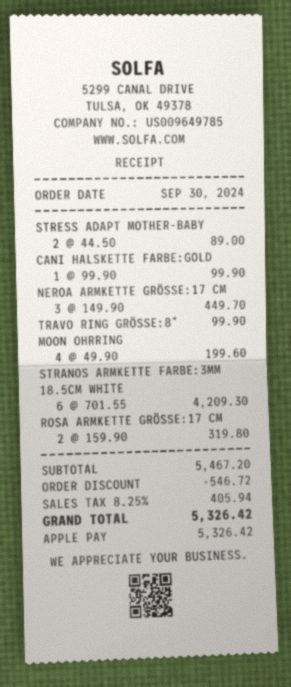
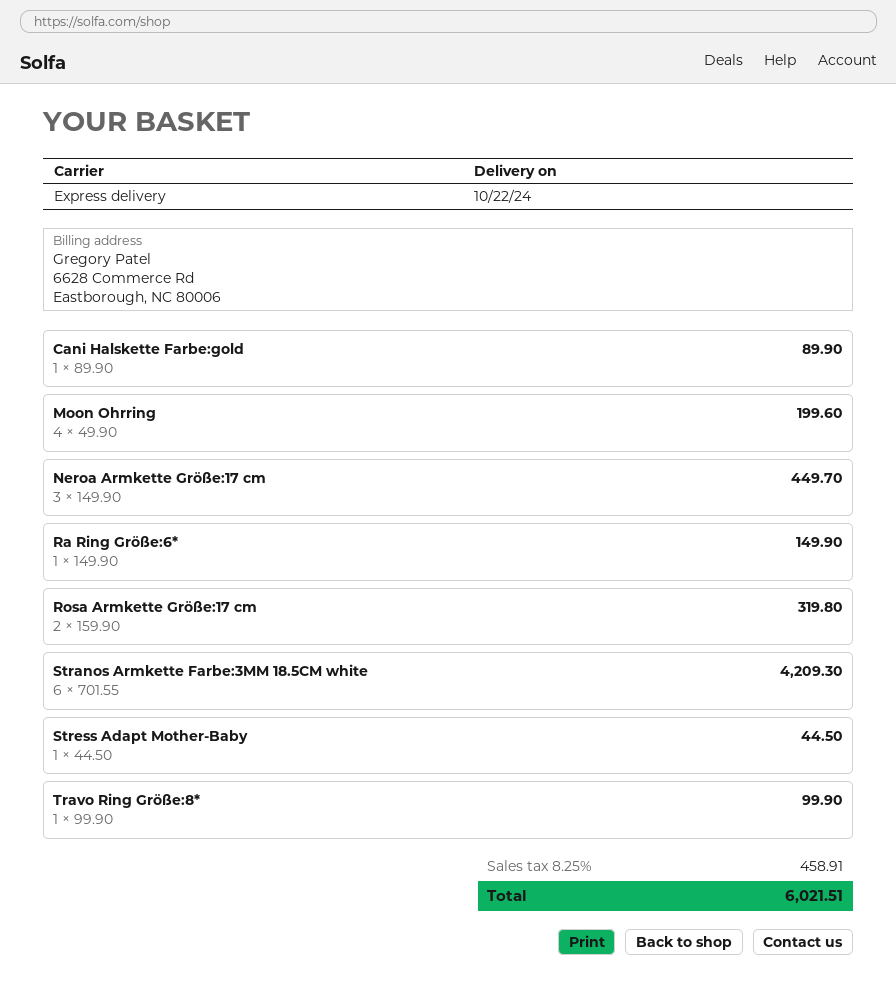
STRESS ADAPT MOTHER-BABY: 2 x 44.50 = 89.00 -> 1 x 44.50 = 44.50
CANI HALSKETTE FARBE:GOLD: 1 x 99.90 = 99.90 -> 1 x 89.90 = 89.90
Ra Ring Größe:6*: none -> 1 x 149.90 = 149.90
discount: 546.72 -> none
tax: 8.25% = 405.94 -> 8.25% = 458.91
total: 5326.42 -> 6021.51

